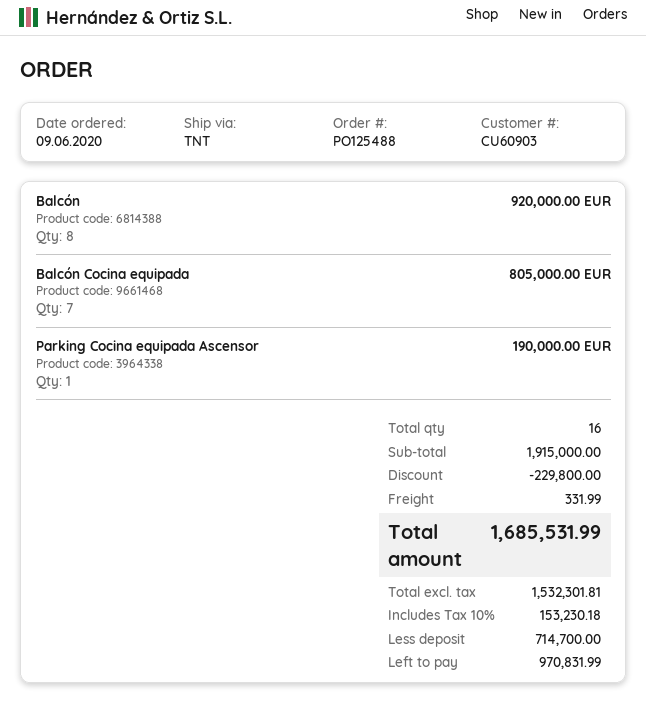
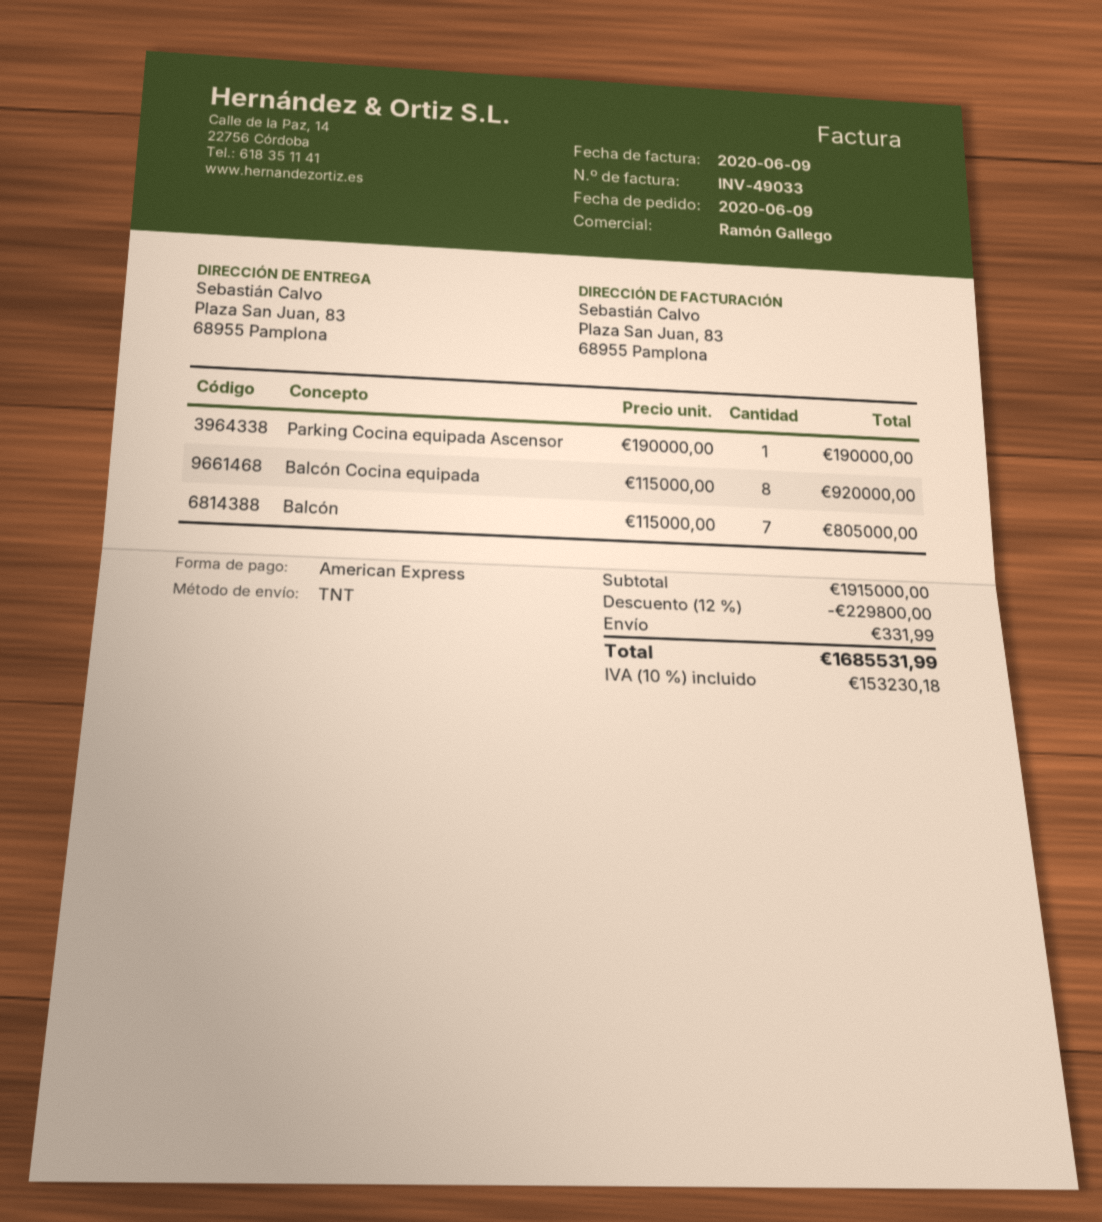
Balcón: 8 for 920000.00 -> 7 for 805000.00
Balcón Cocina equipada: 7 for 805000.00 -> 8 for 920000.00

